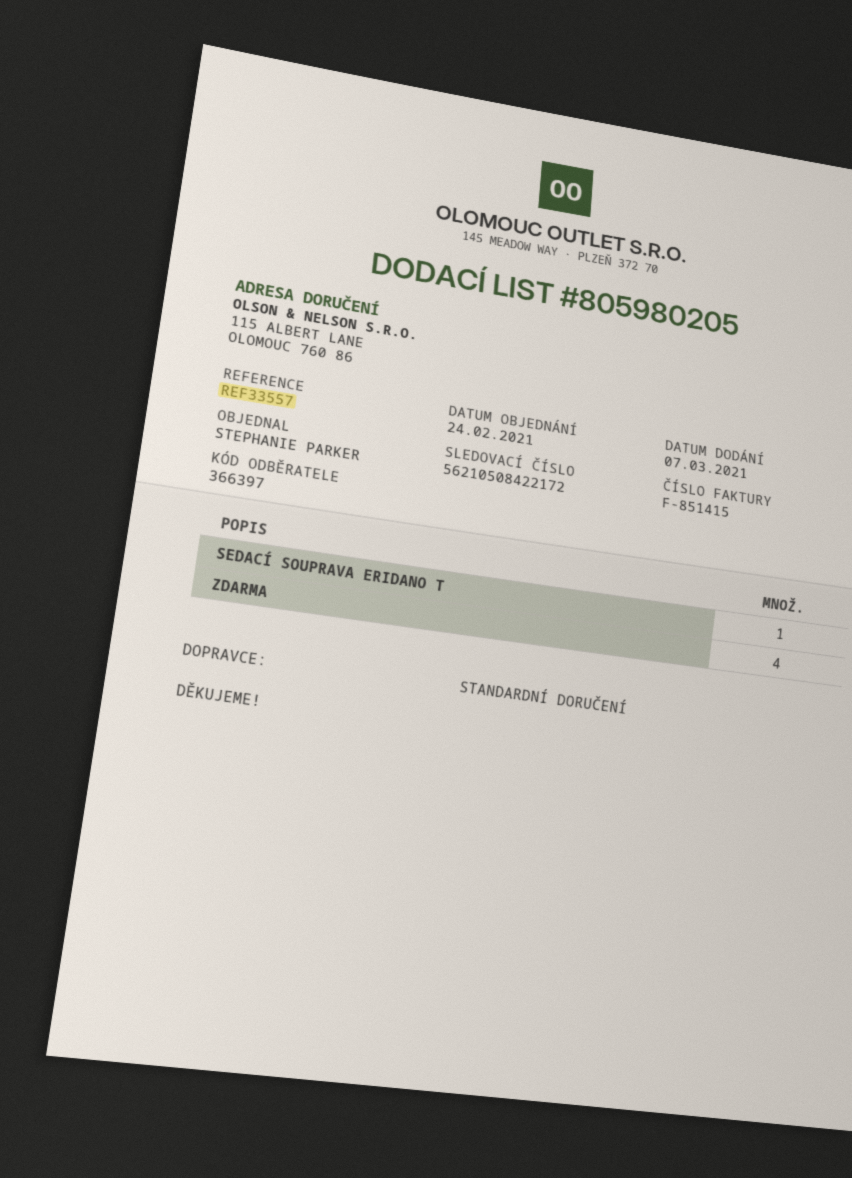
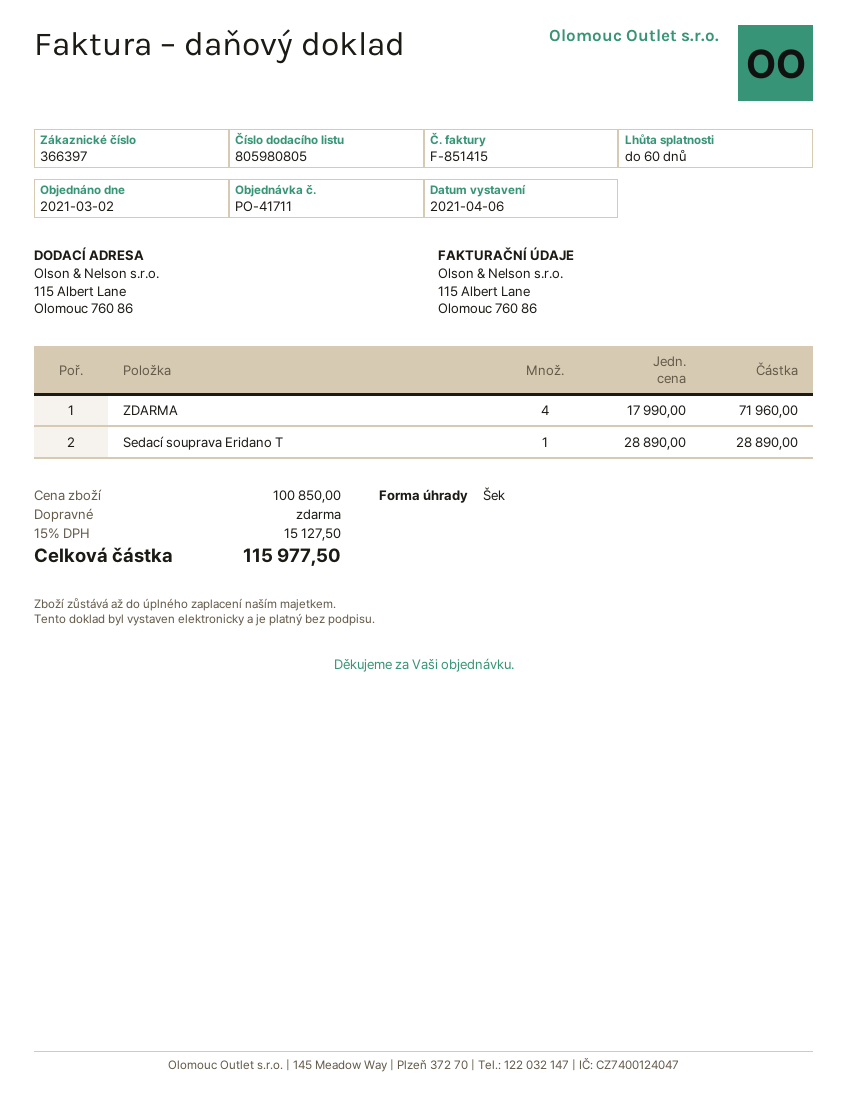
order date: 2021-02-24 -> 2021-03-02
delivery note number: 805980205 -> 805980805

